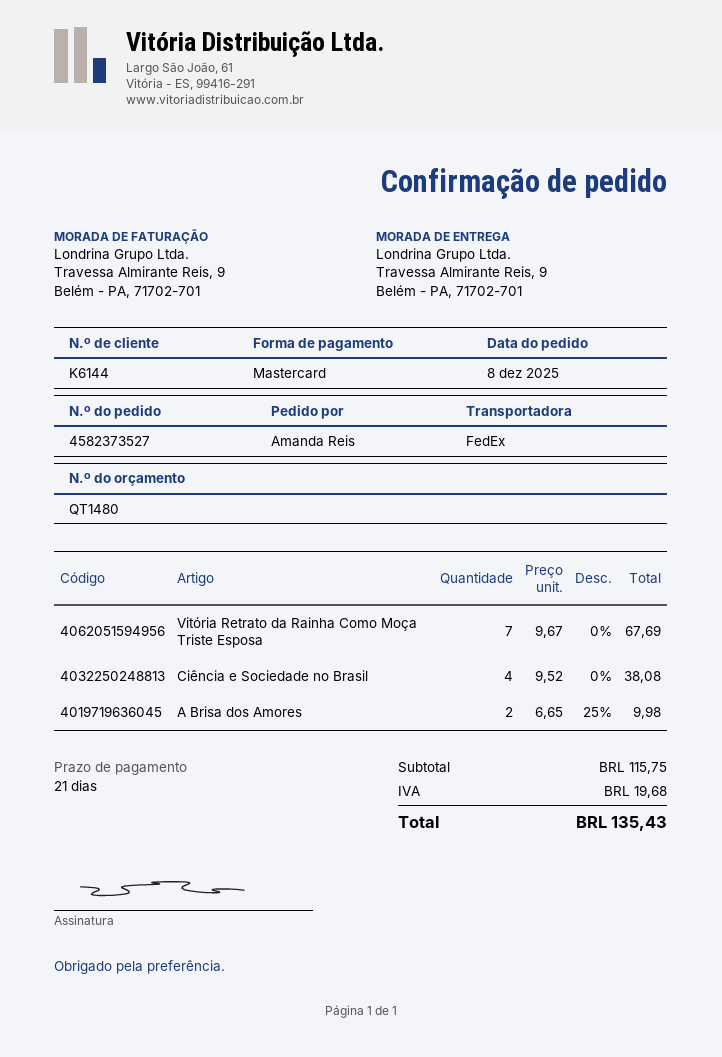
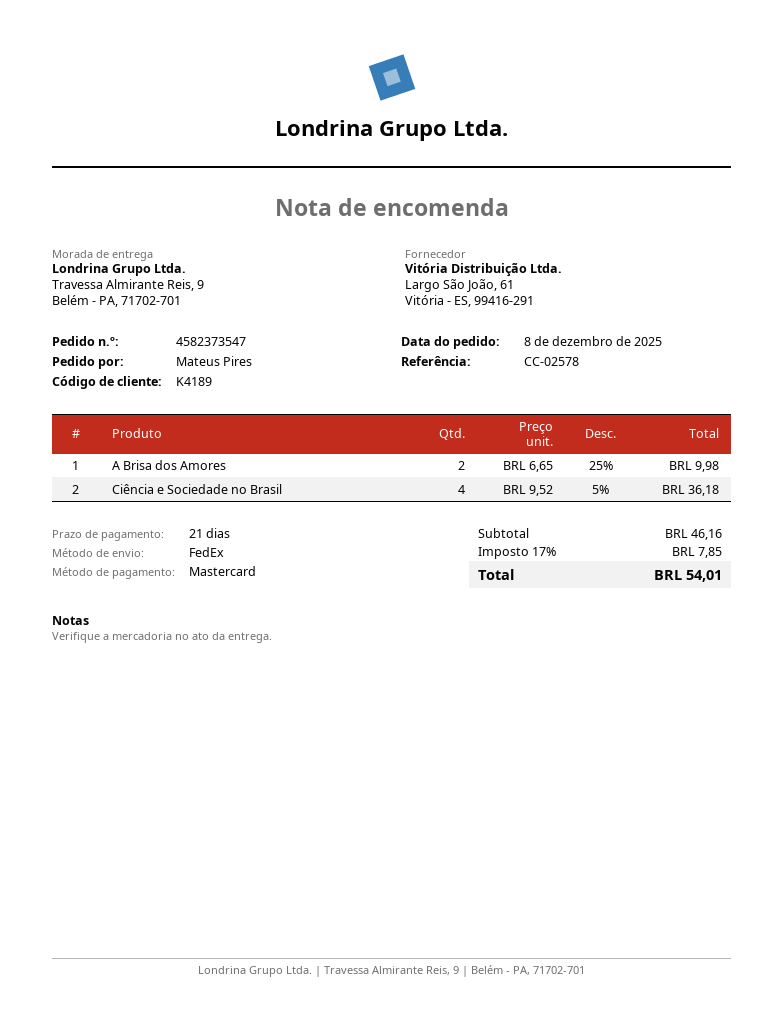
order number: 4582373527 -> 4582373547
customer number: K6144 -> K4189
ordered by: Amanda Reis -> Mateus Pires
Vitória Retrato da Rainha Como Moça Triste Esposa: 7 x 9.67 = 67.69 -> none
Ciência e Sociedade no Brasil: 4 x 9.52 = 38.08 -> 4 x 9.52 - 5% = 36.18
subtotal: 115.75 -> 46.16
tax: 19.68 -> 7.85
total: 135.43 -> 54.01

